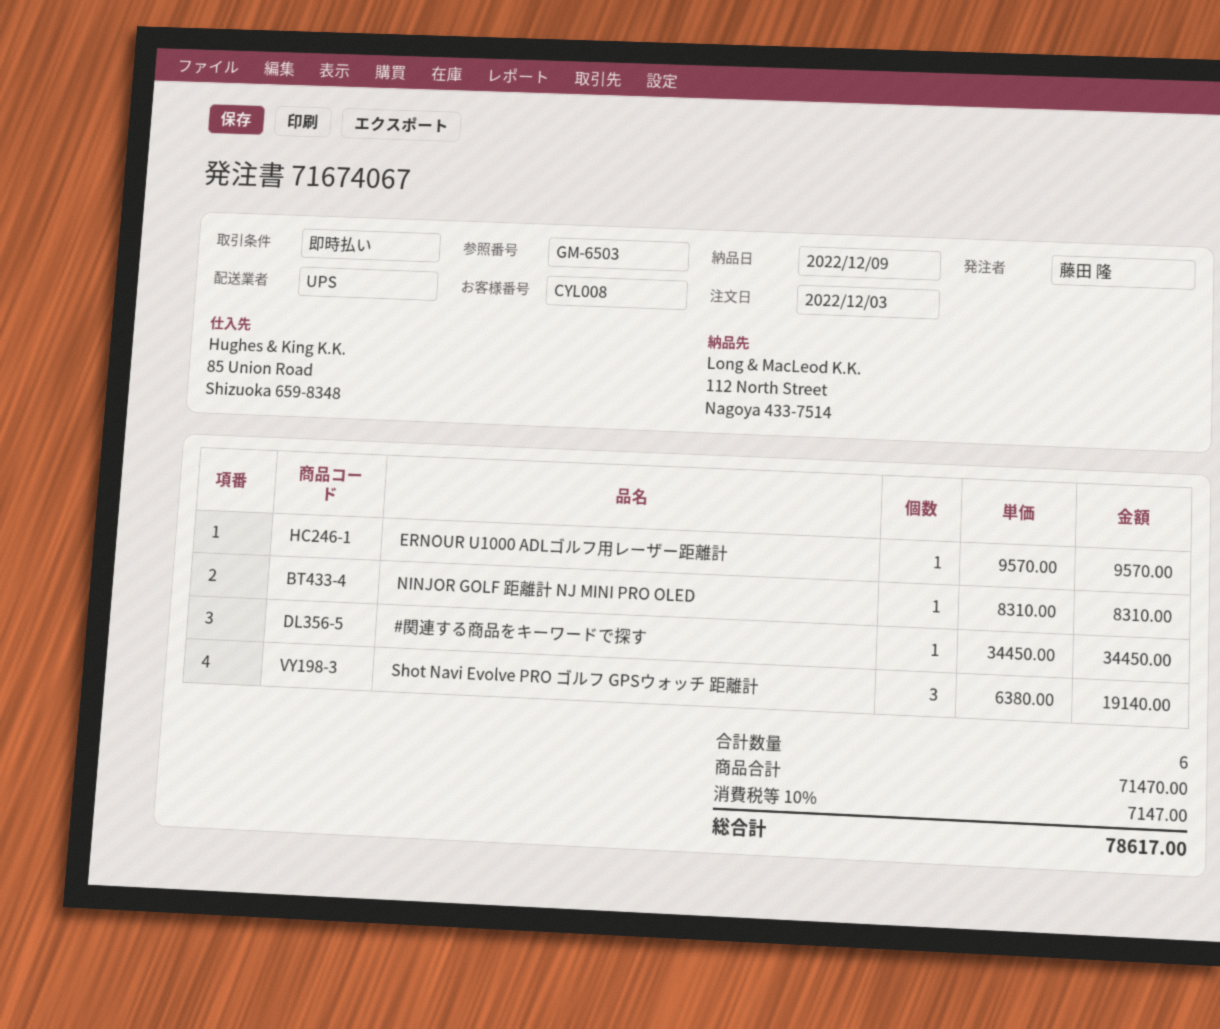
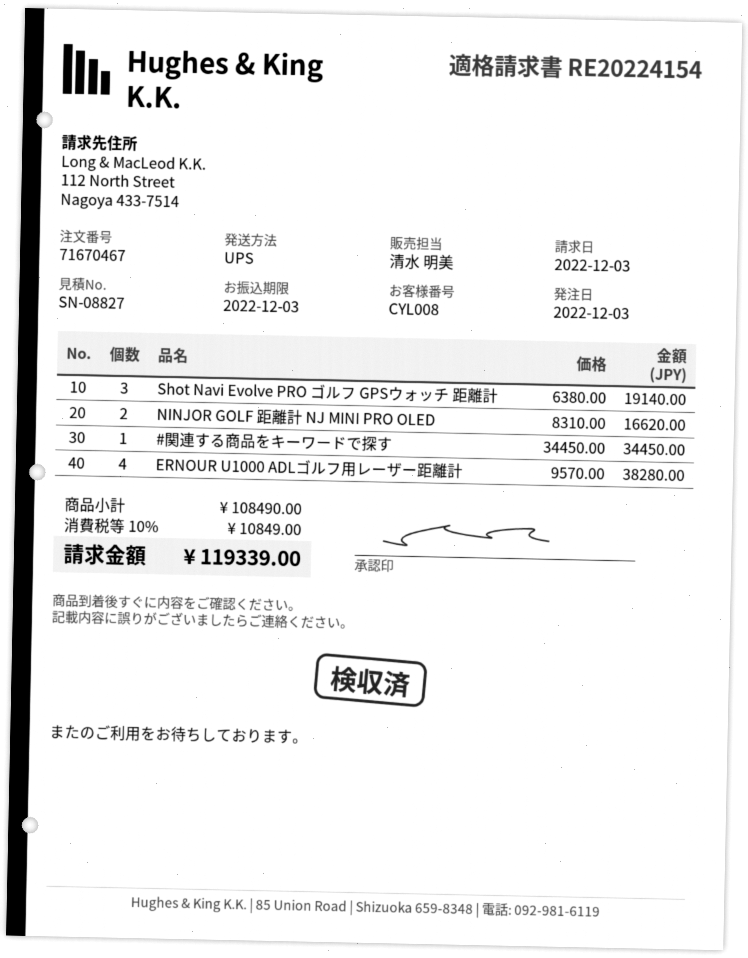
order number: 71674067 -> 71670467
ERNOUR U1000 ADLゴルフ用レーザー距離計: 1 x 9570.00 = 9570.00 -> 4 x 9570.00 = 38280.00
NINJOR GOLF 距離計 NJ MINI PRO OLED: 1 x 8310.00 = 8310.00 -> 2 x 8310.00 = 16620.00
subtotal: 71470.00 -> 108490.00
tax: 10% = 7147.00 -> 10% = 10849.00
total: 78617.00 -> 119339.00

